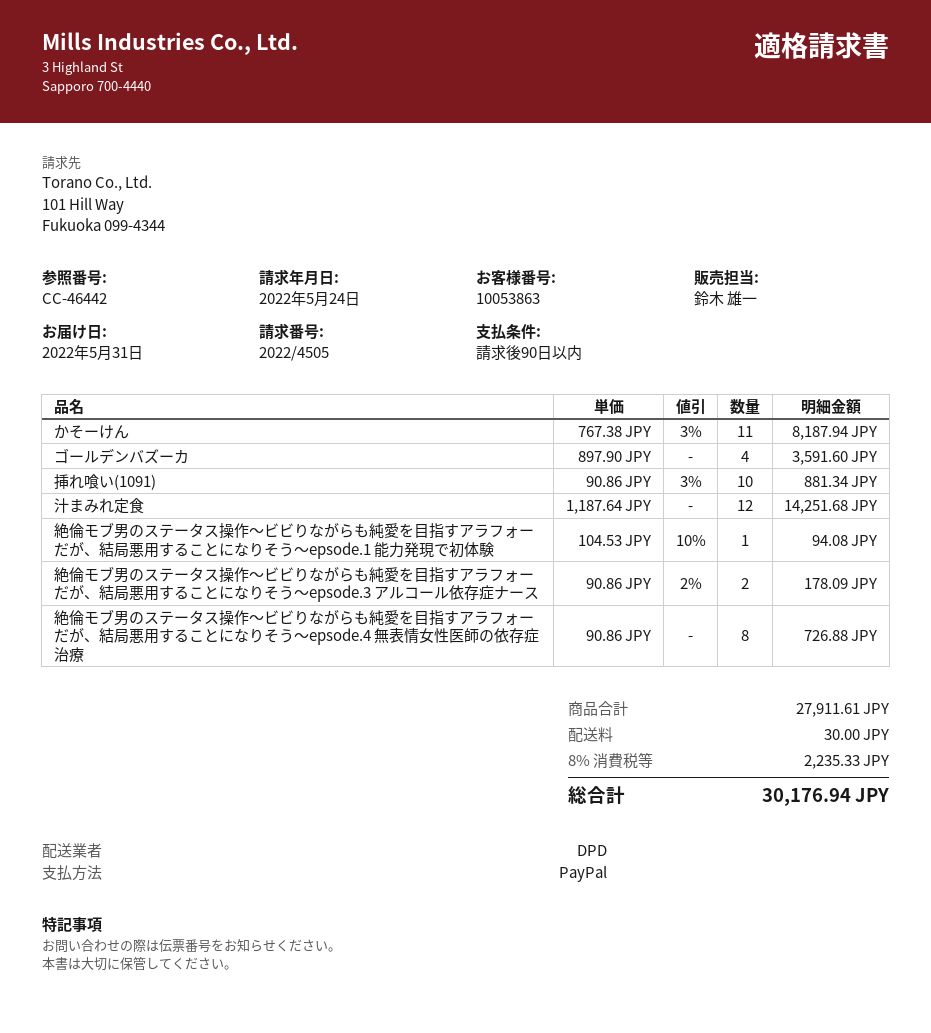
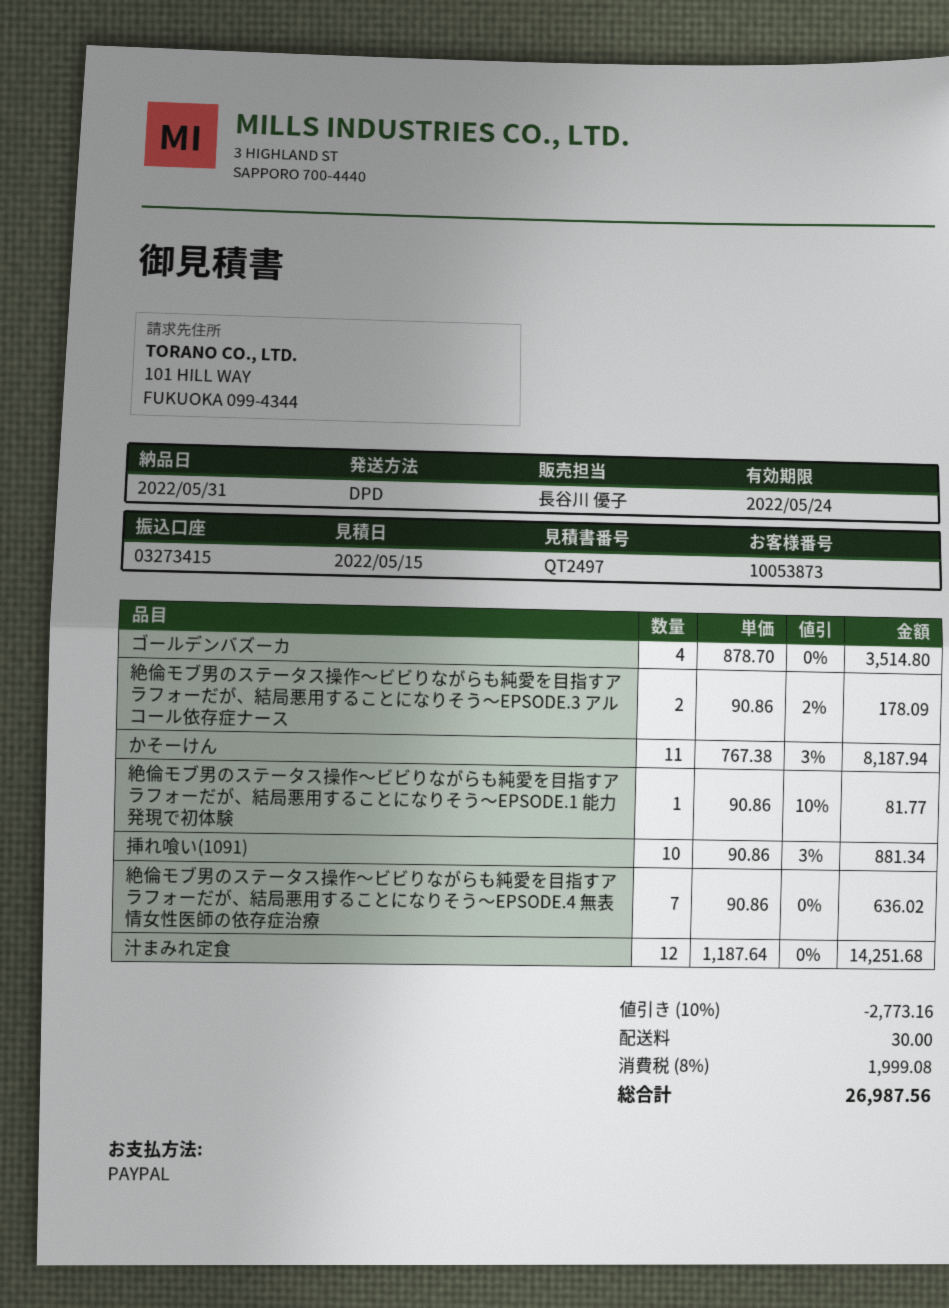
customer number: 10053863 -> 10053873
sales rep: 鈴木 雄一 -> 長谷川 優子
ゴールデンバズーカ: 4 x 897.90 = 3591.60 -> 4 x 878.70 = 3514.80
絶倫モブ男のステータス操作〜ビビりながらも純愛を目指すアラフォーだが、結局悪用することになりそう〜epsode.1 能力発現で初体験: 1 x 104.53 - 10% = 94.08 -> 1 x 90.86 - 10% = 81.77
絶倫モブ男のステータス操作〜ビビりながらも純愛を目指すアラフォーだが、結局悪用することになりそう〜epsode.4 無表情女性医師の依存症治療: 8 x 90.86 = 726.88 -> 7 x 90.86 = 636.02
discount: none -> 10% = 2773.16
tax: 8% = 2235.33 -> 8% = 1999.08
total: 30176.94 -> 26987.56

